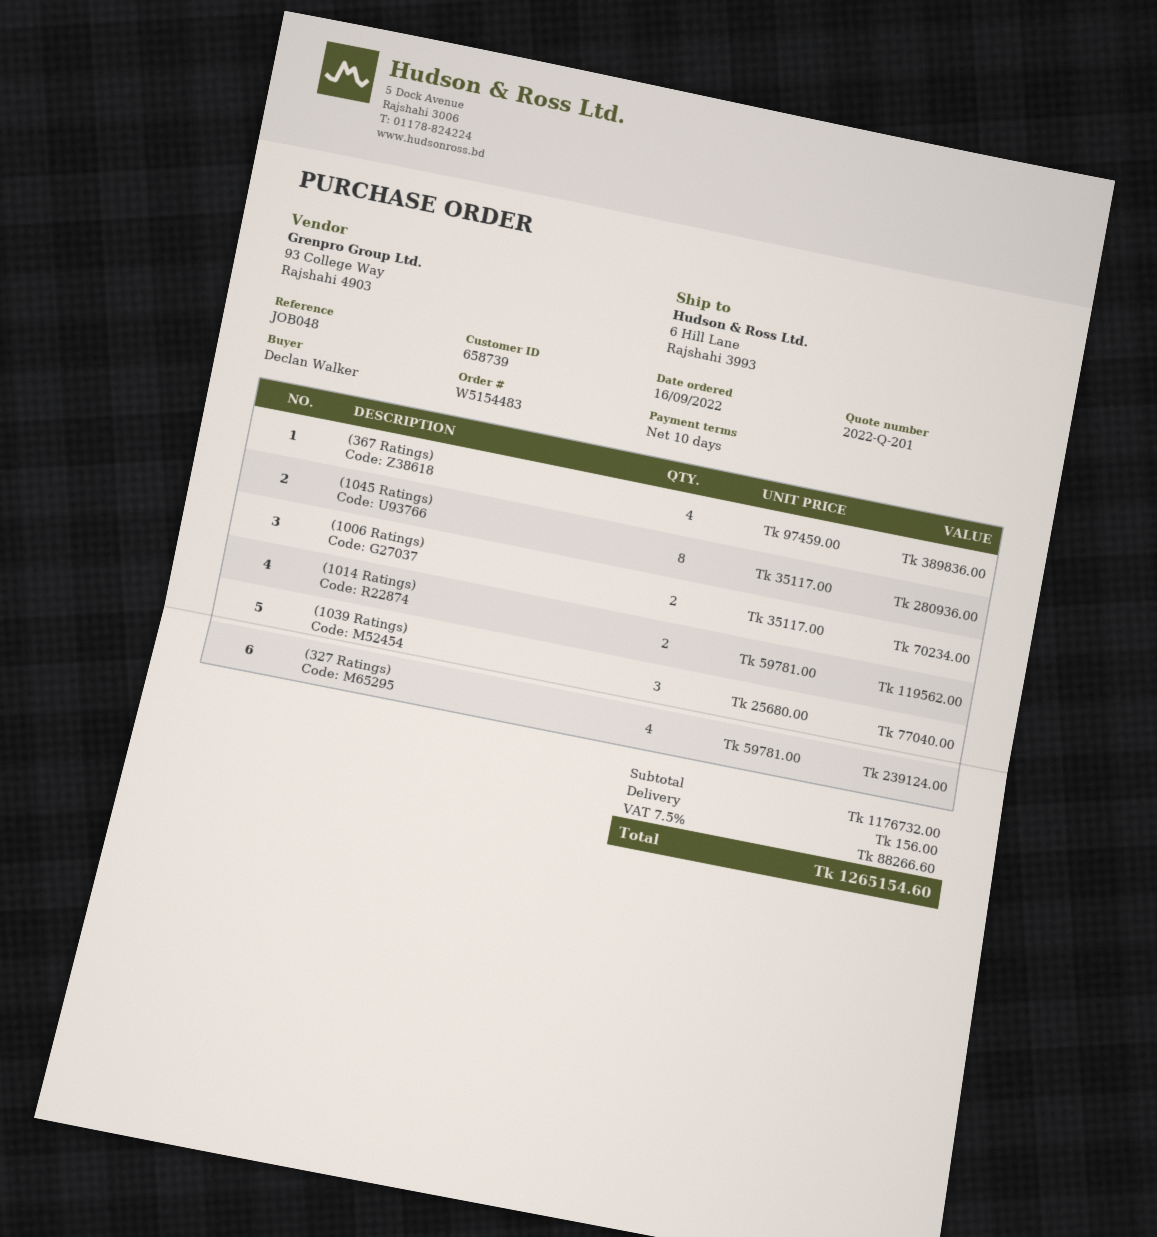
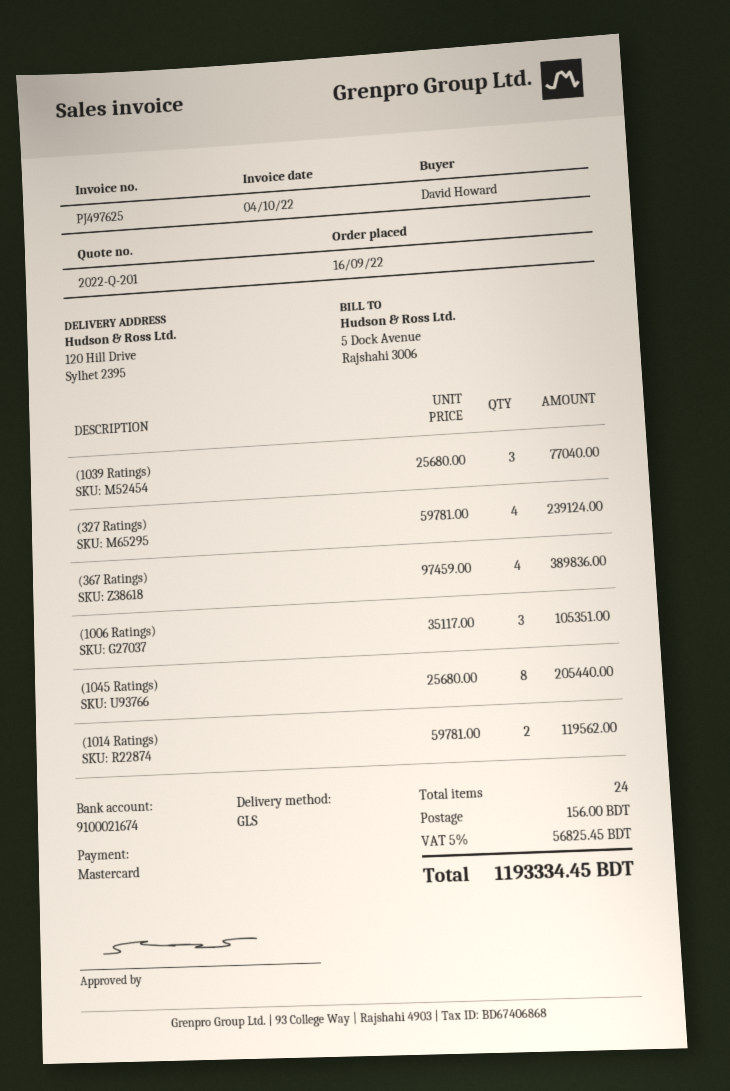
ordered by: Declan Walker -> David Howard
ship to: 6 Hill Lane, Rajshahi 3993 -> 120 Hill Drive, Sylhet 2395
(1045 Ratings): 8 x 35117.00 = 280936.00 -> 8 x 25680.00 = 205440.00
(1006 Ratings): 2 x 35117.00 = 70234.00 -> 3 x 35117.00 = 105351.00
tax: 7.5% = 88266.60 -> 5% = 56825.45
total: 1265154.60 -> 1193334.45

